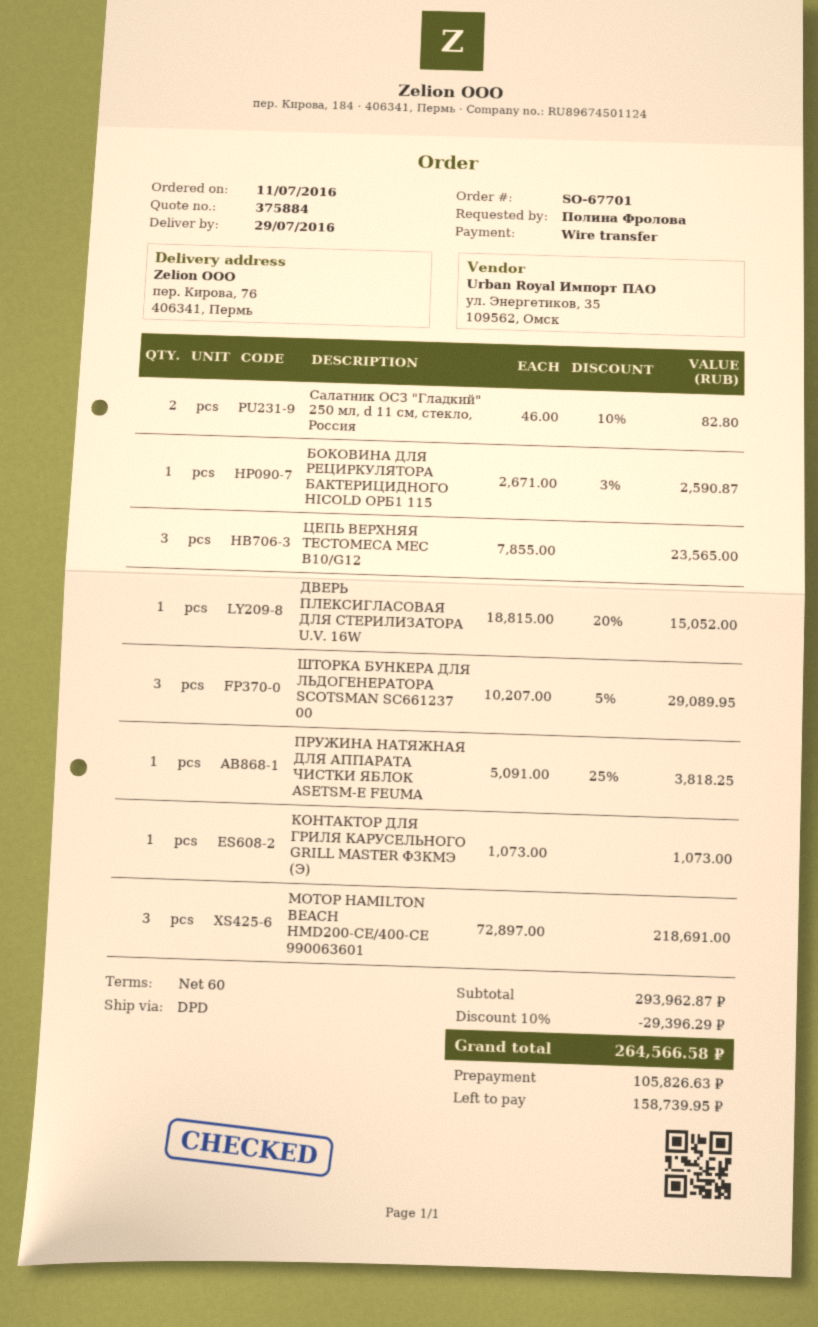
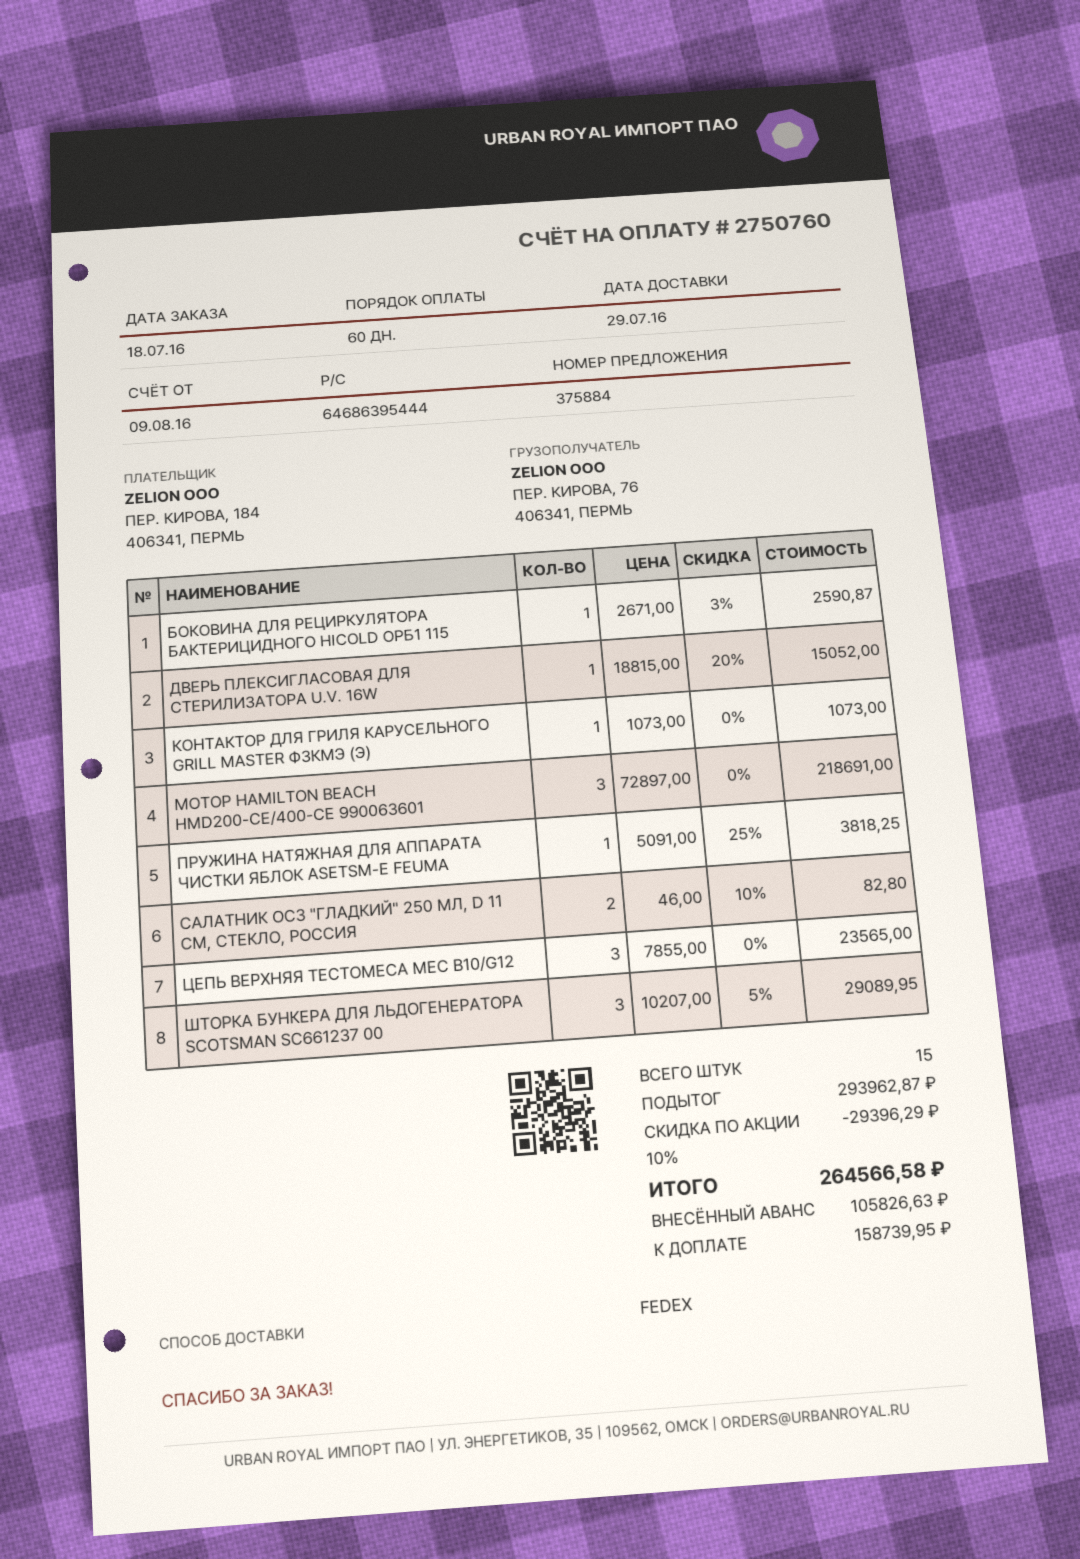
order date: 2016-07-11 -> 2016-07-18
shipping method: DPD -> FedEx

